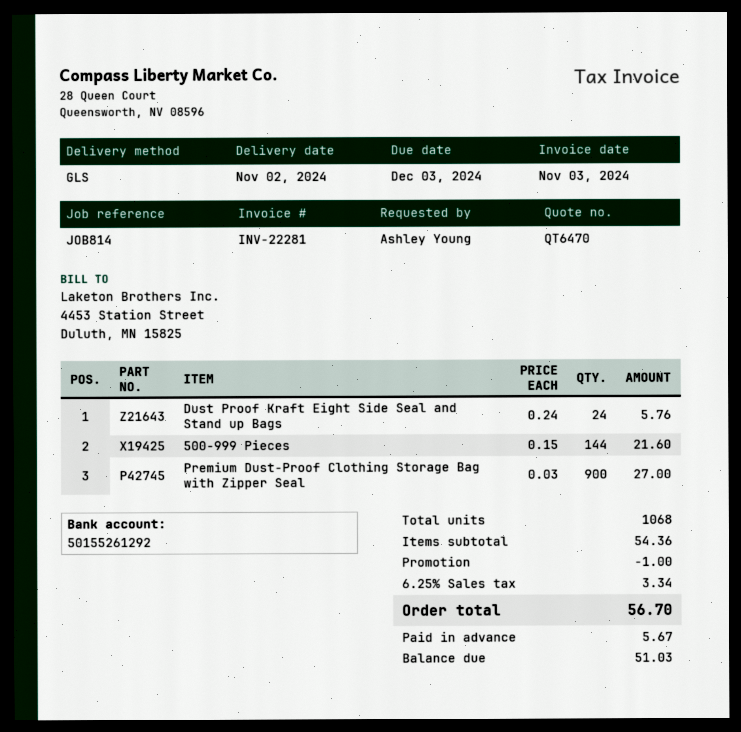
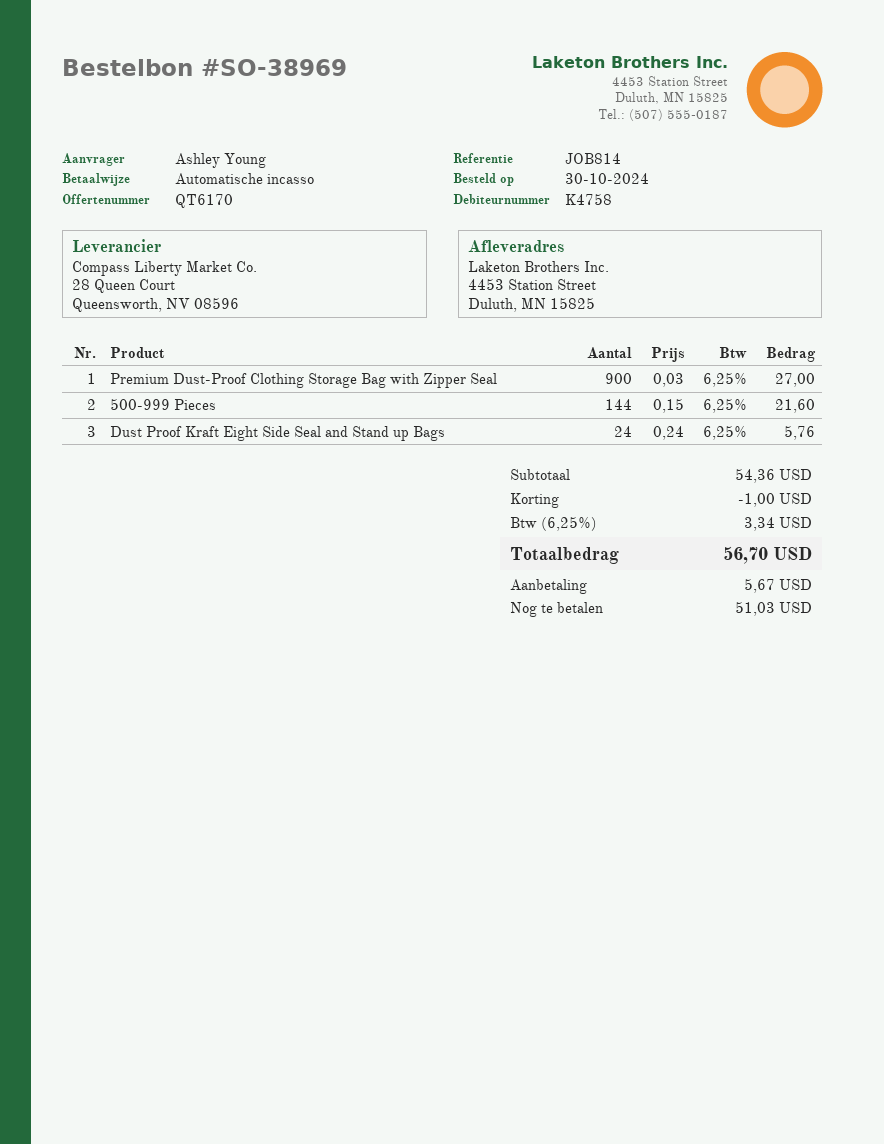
quote number: QT6470 -> QT6170

